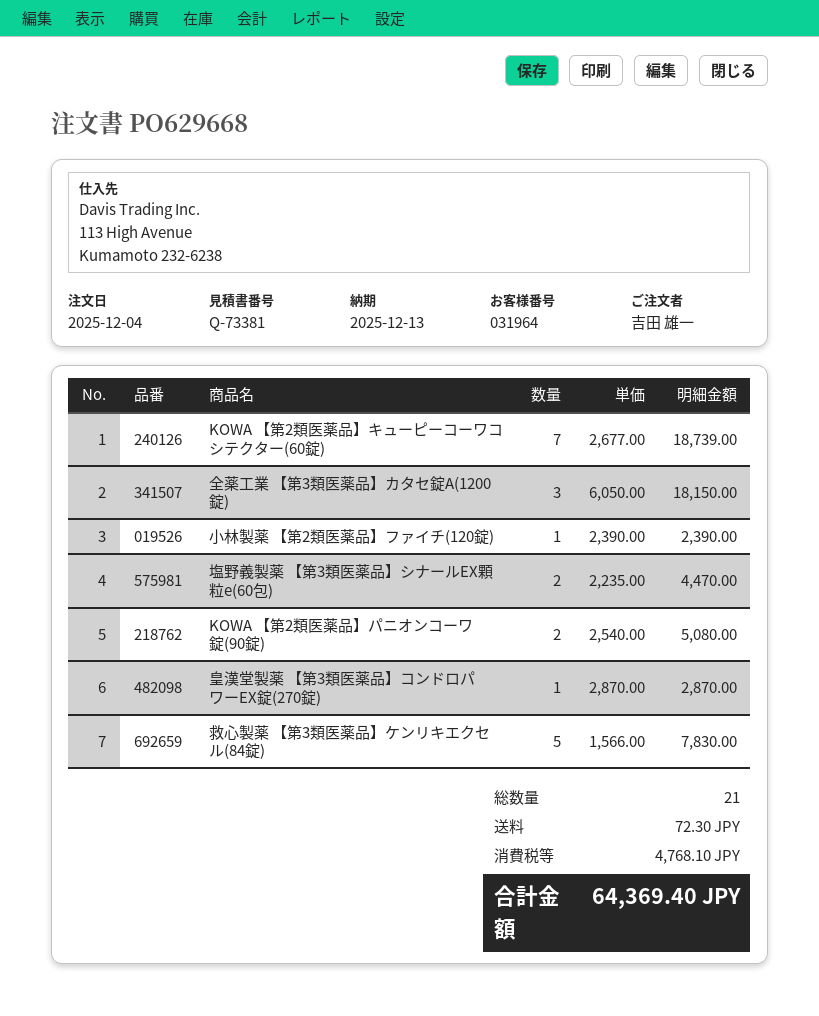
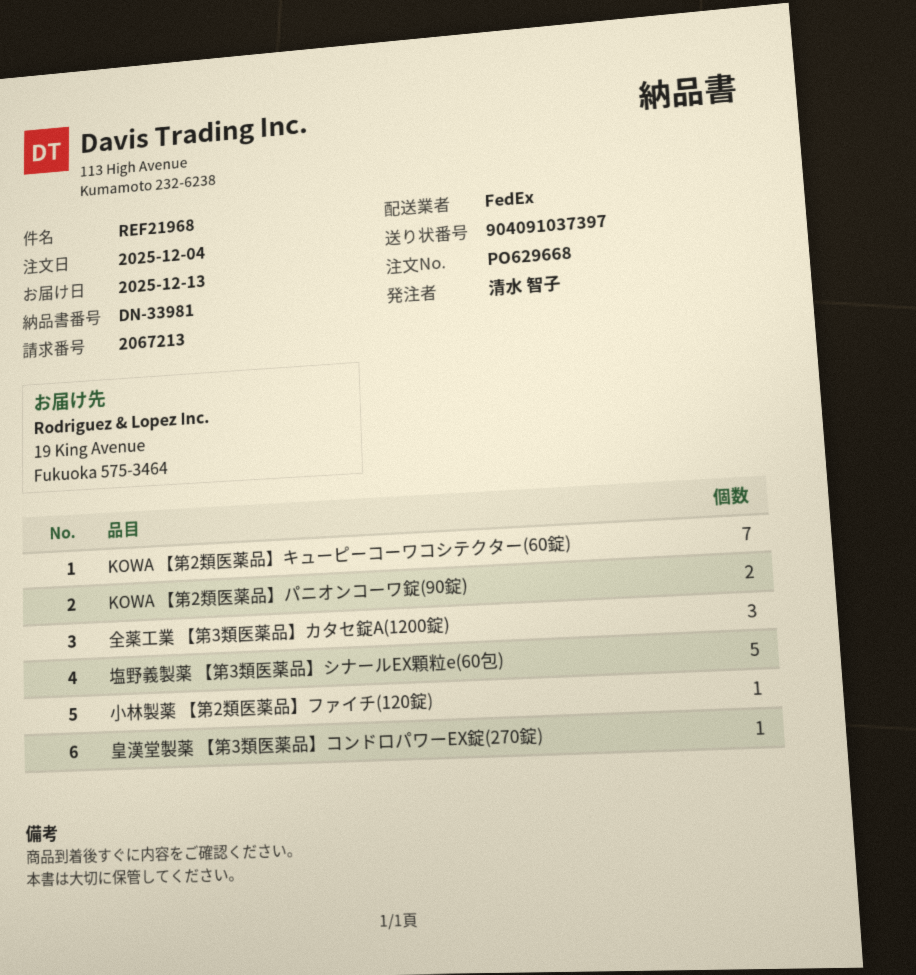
ordered by: 吉田 雄一 -> 清水 智子
塩野義製薬 【第3類医薬品】シナールEX顆粒e(60包): 2 -> 5
救心製薬 【第3類医薬品】ケンリキエクセル(84錠): 5 -> none

